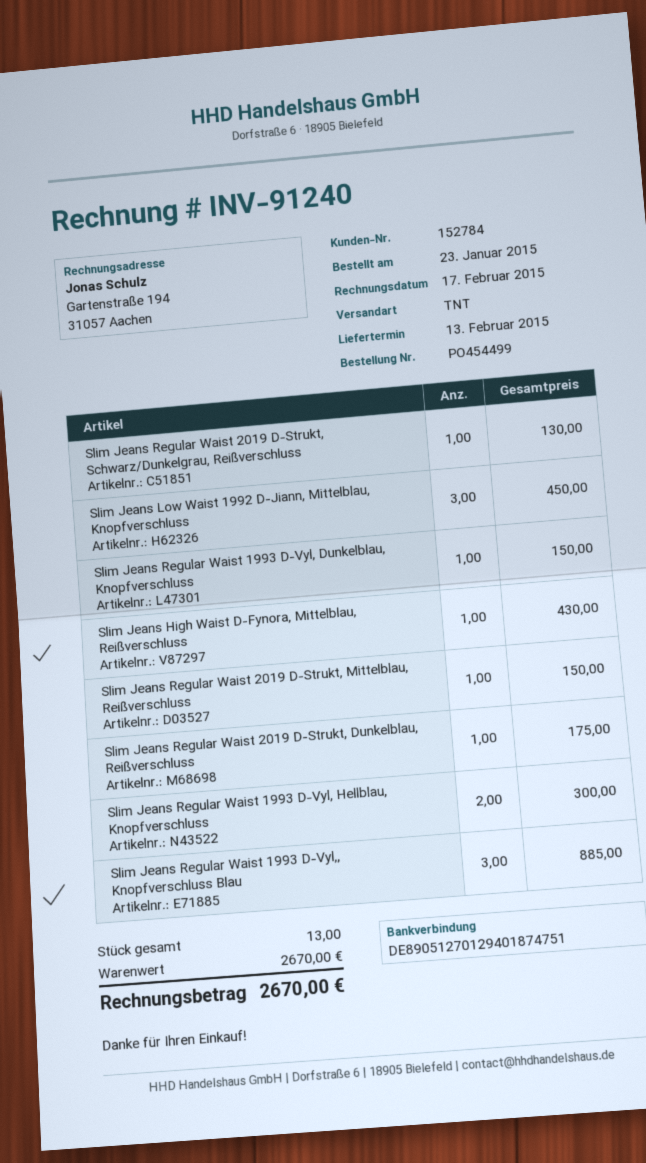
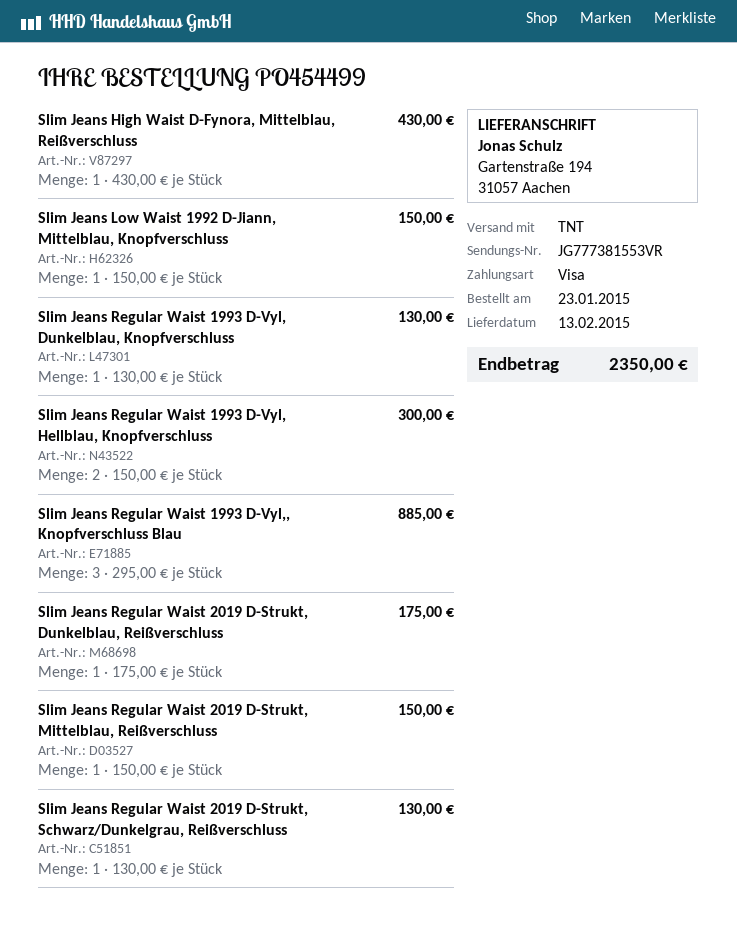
Slim Jeans Low Waist 1992 D-Jiann, Mittelblau, Knopfverschluss: 3 for 450.00 -> 1 for 150.00
Slim Jeans Regular Waist 1993 D-Vyl, Dunkelblau, Knopfverschluss: 1 for 150.00 -> 1 for 130.00
total: 2670.00 -> 2350.00

